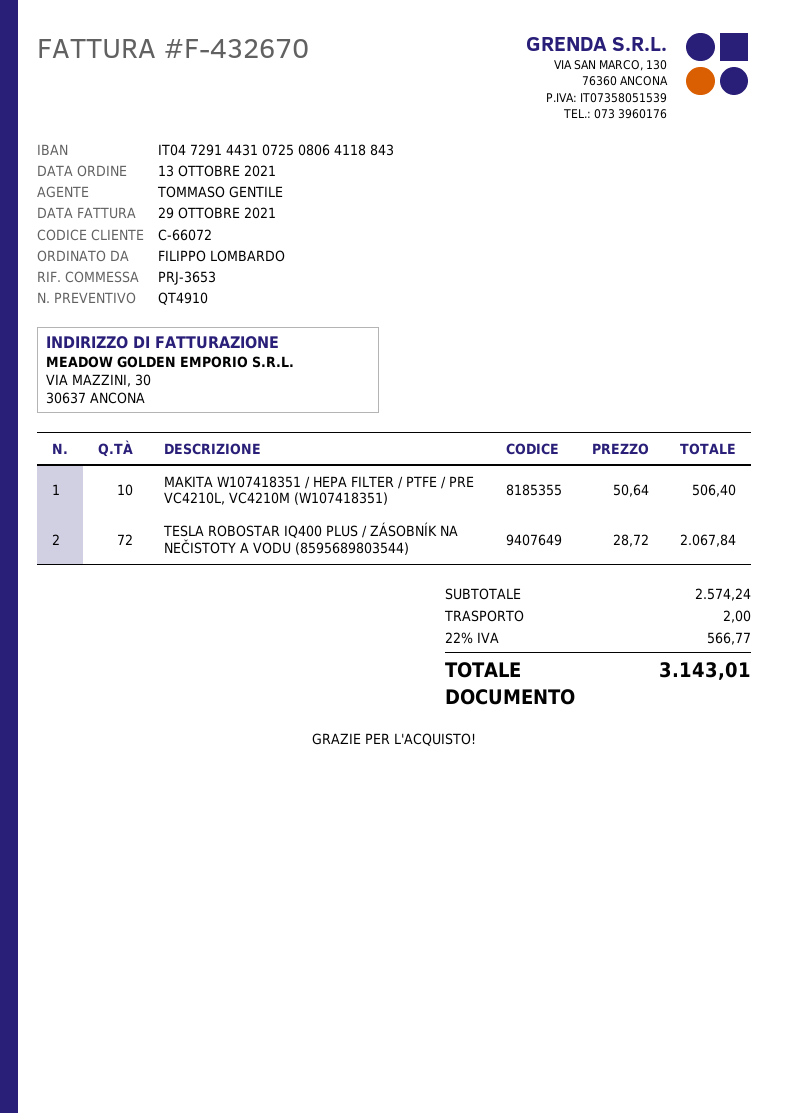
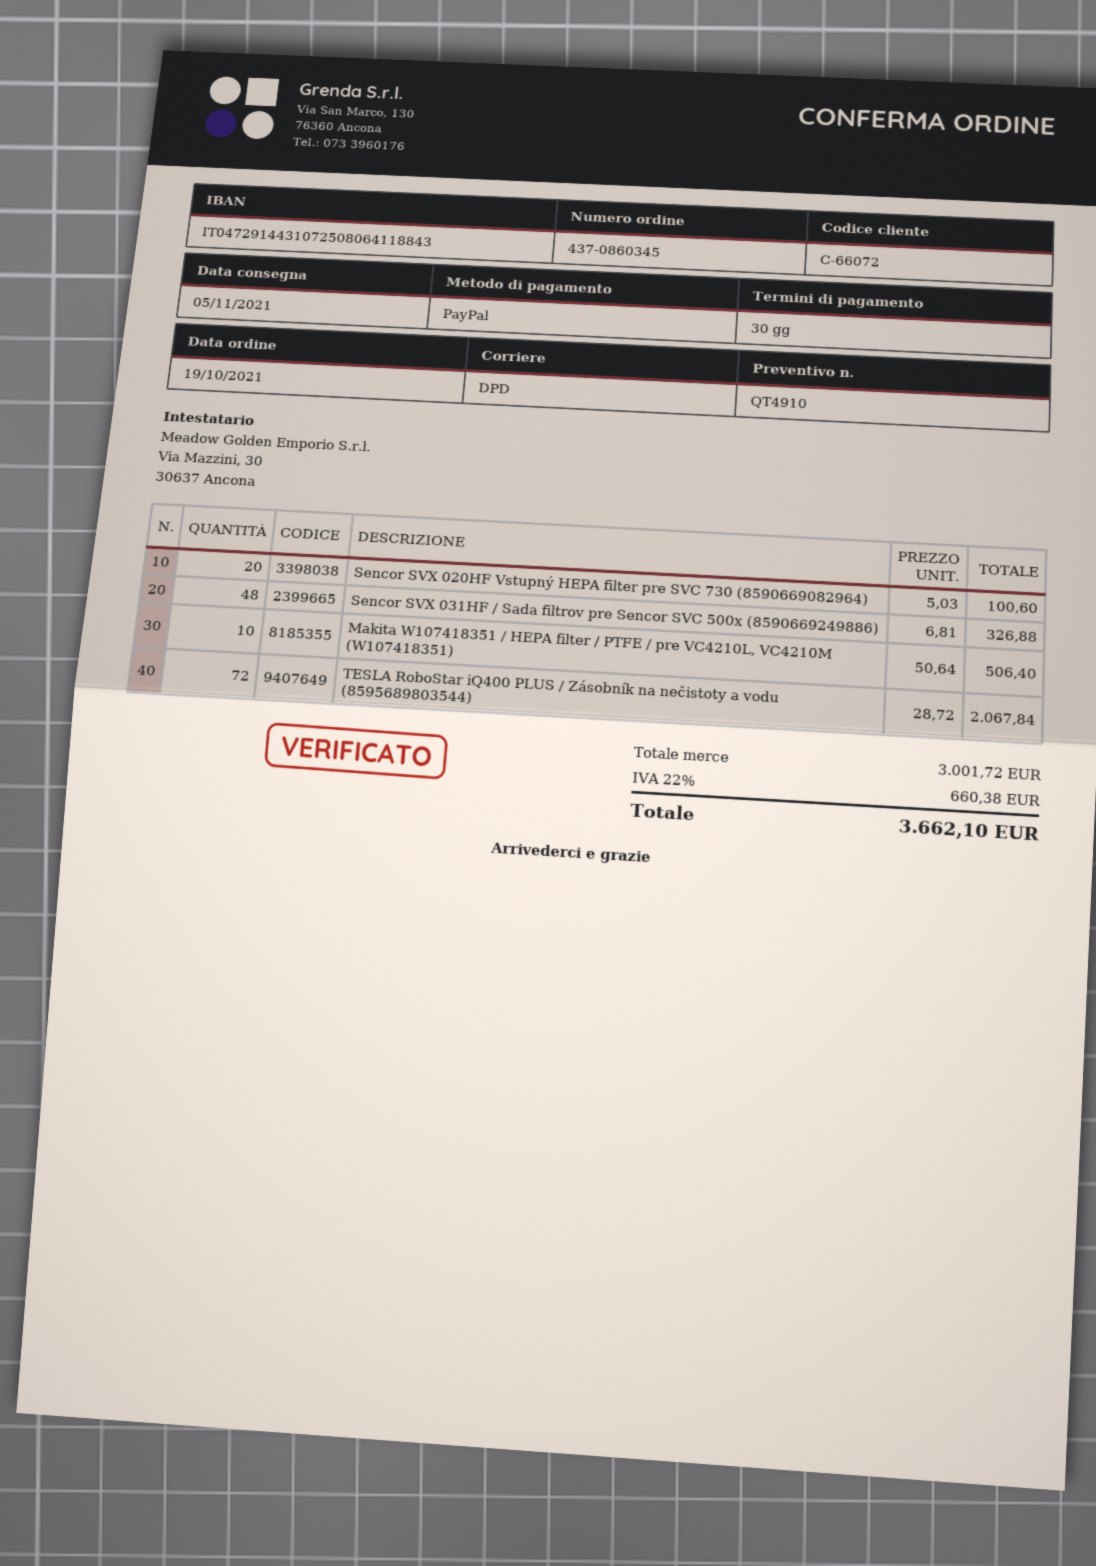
order date: 2021-10-13 -> 2021-10-19
Sencor SVX 020HF Vstupný HEPA filter pre SVC 730 (8590669082964): none -> 20 x 5.03 = 100.60
Sencor SVX 031HF / Sada filtrov pre Sencor SVC 500x (8590669249886): none -> 48 x 6.81 = 326.88
subtotal: 2574.24 -> 3001.72
shipping: 2.00 -> none
tax: 22% = 566.77 -> 22% = 660.38
total: 3143.01 -> 3662.10

